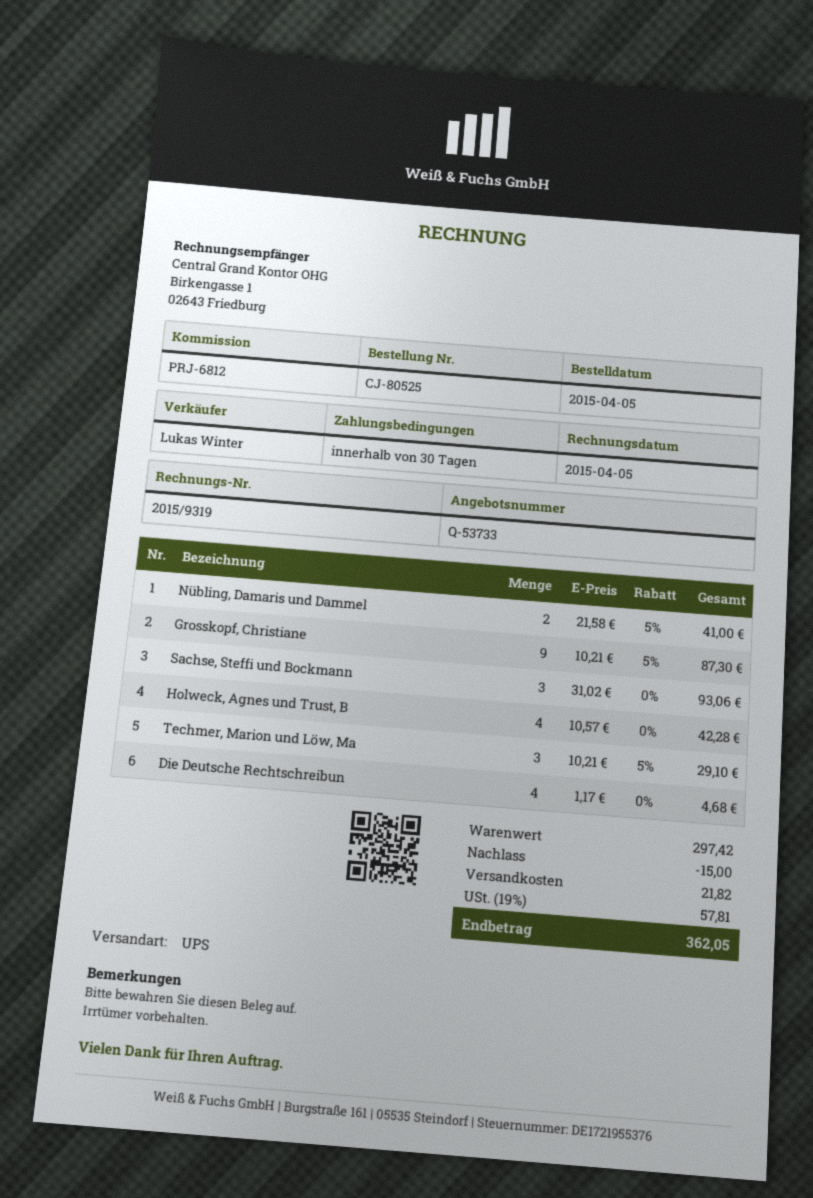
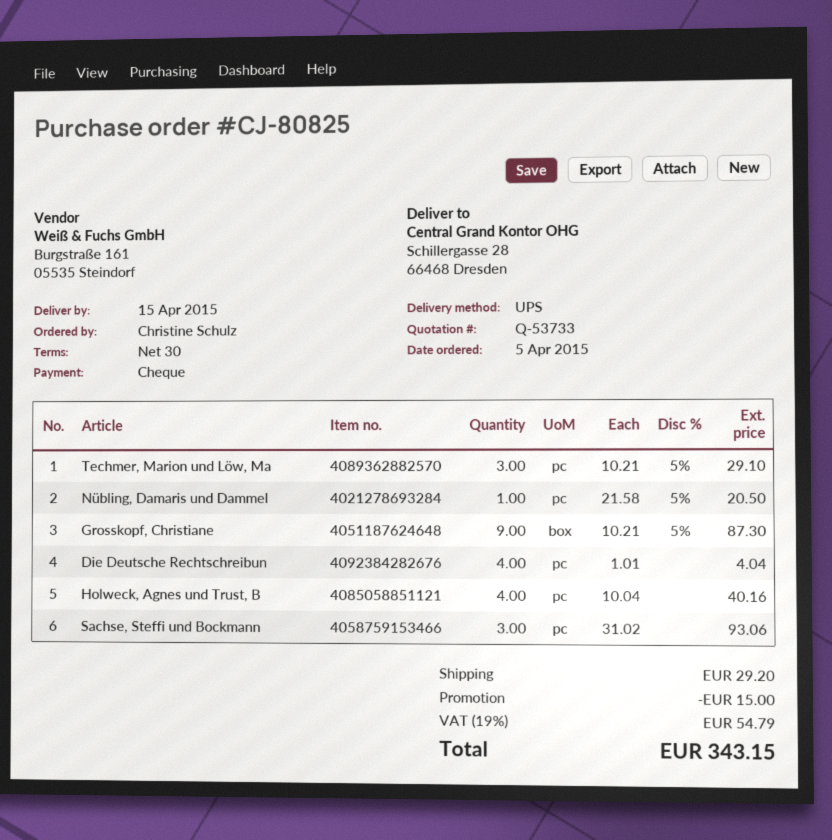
order number: CJ-80525 -> CJ-80825
Nübling, Damaris und Dammel: 2 x 21.58 - 5% = 41.00 -> 1 x 21.58 - 5% = 20.50
Holweck, Agnes und Trust, B: 4 x 10.57 = 42.28 -> 4 x 10.04 = 40.16
Die Deutsche Rechtschreibun: 4 x 1.17 = 4.68 -> 4 x 1.01 = 4.04
shipping: 21.82 -> 29.20
tax: 19% = 57.81 -> 19% = 54.79
total: 362.05 -> 343.15

